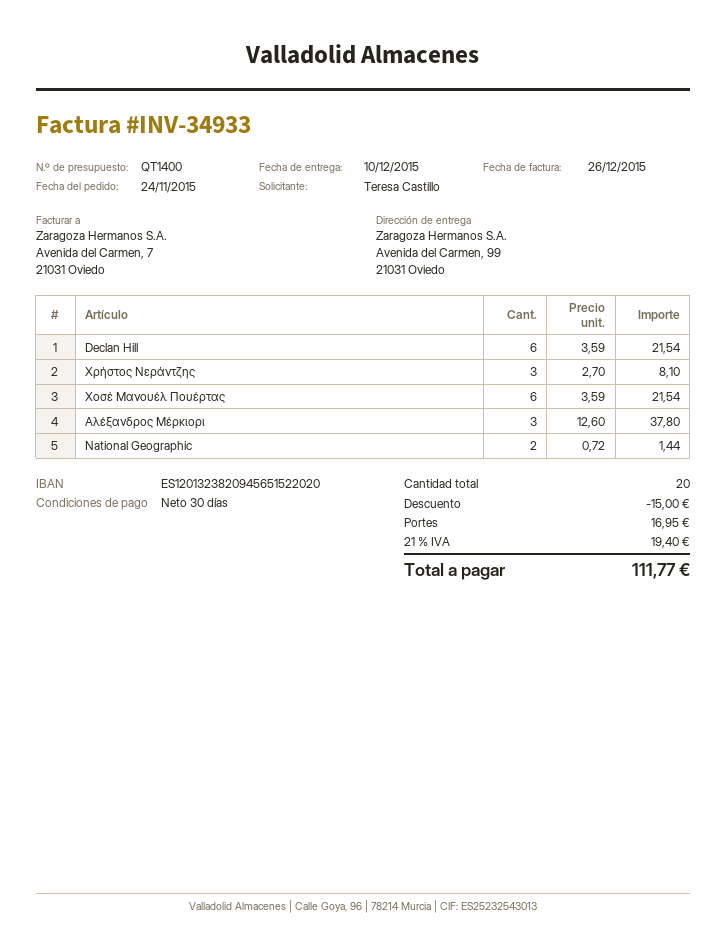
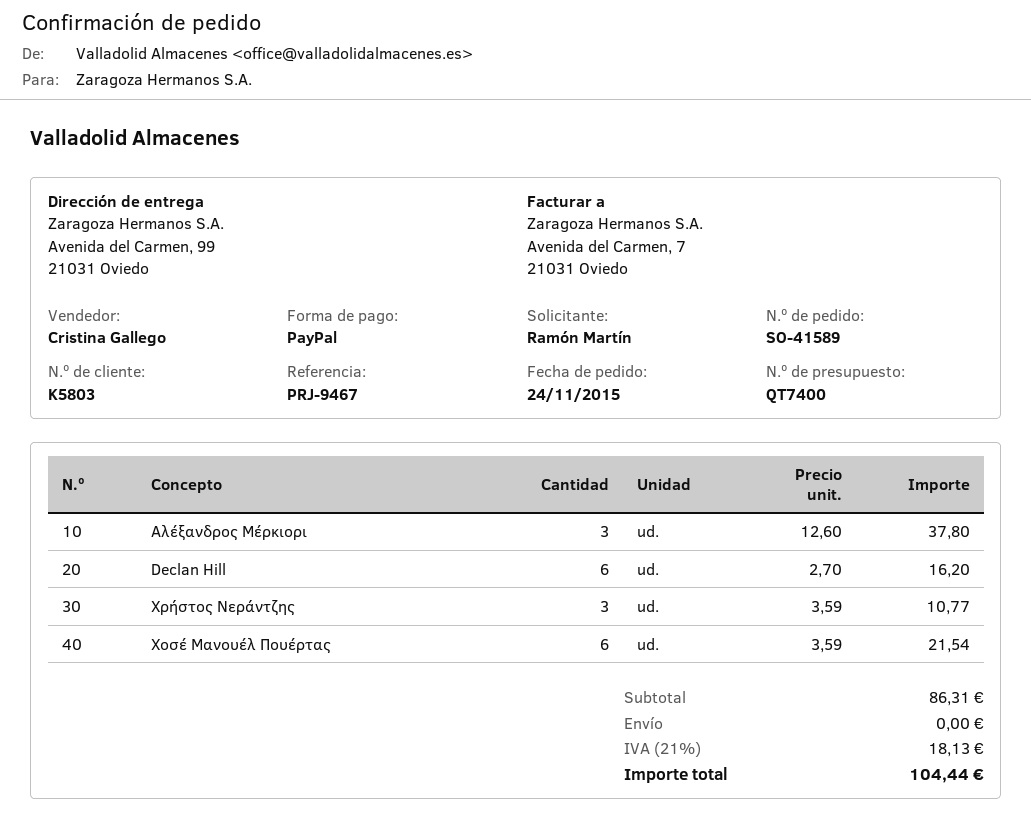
quote number: QT1400 -> QT7400
ordered by: Teresa Castillo -> Ramón Martín
Declan Hill: 6 x 3.59 = 21.54 -> 6 x 2.70 = 16.20
Χρήστος Νεράντζης: 3 x 2.70 = 8.10 -> 3 x 3.59 = 10.77
National Geographic: 2 x 0.72 = 1.44 -> none
discount: 15.00 -> none
shipping: 16.95 -> 0.00
tax: 21% = 19.40 -> 21% = 18.13
total: 111.77 -> 104.44

